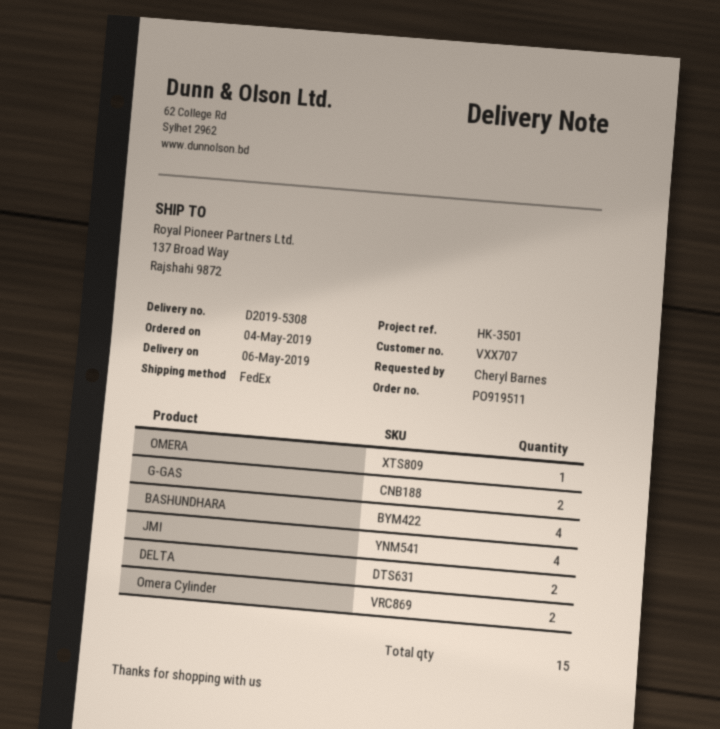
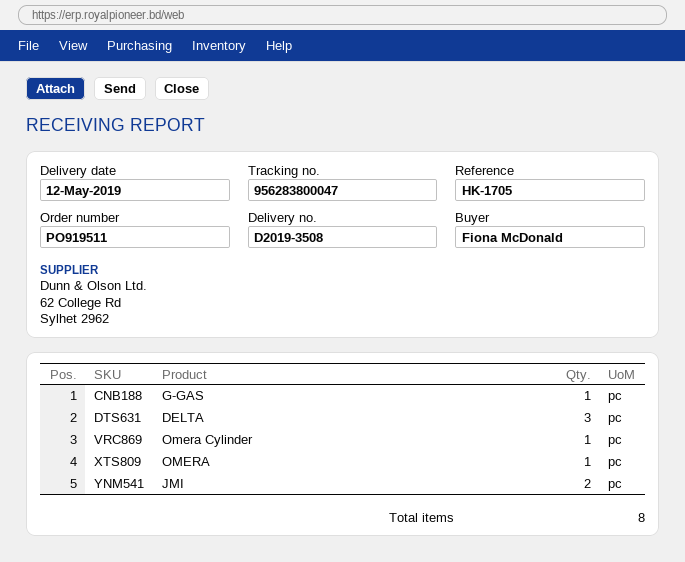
delivery note number: D2019-5308 -> D2019-3508
delivery date: 2019-05-06 -> 2019-05-12
reference: HK-3501 -> HK-1705
ordered by: Cheryl Barnes -> Fiona McDonald
G-GAS: 2 -> 1
BASHUNDHARA: 4 -> none
JMI: 4 -> 2
DELTA: 2 -> 3
Omera Cylinder: 2 -> 1
total quantity: 15 -> 8

